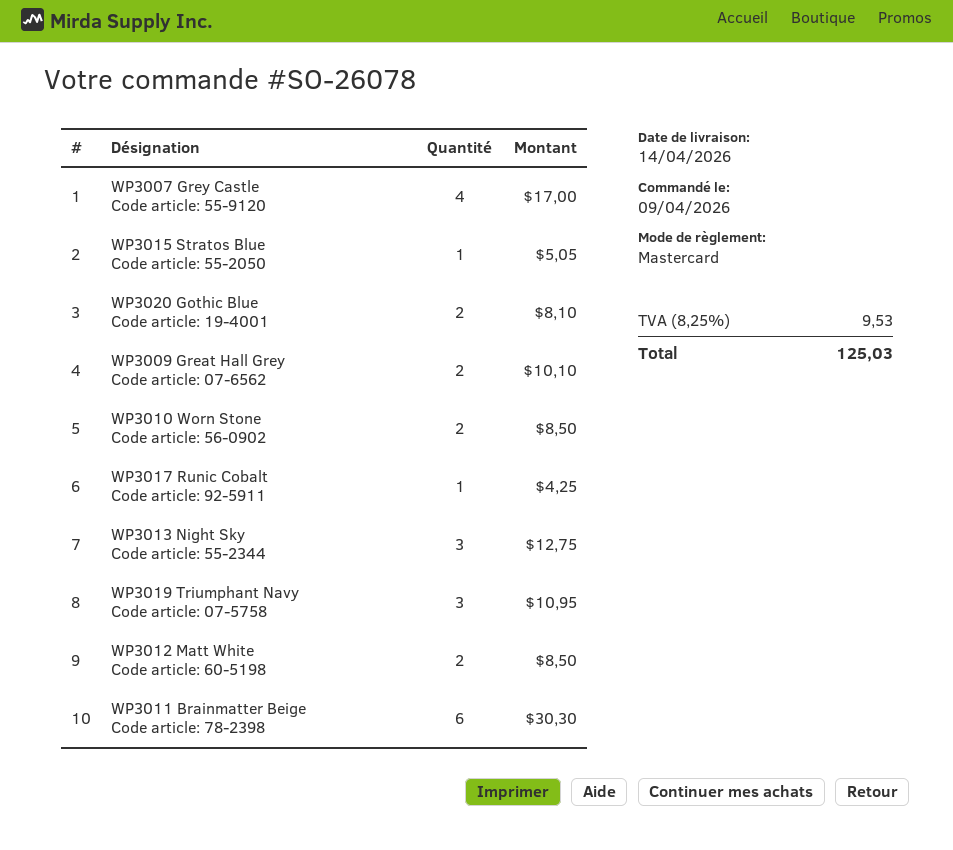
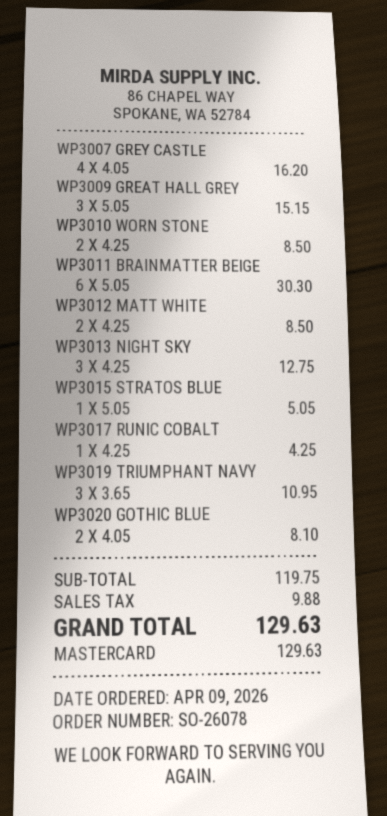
WP3007 Grey Castle: 4 for 17.00 -> 4 for 16.20
WP3009 Great Hall Grey: 2 for 10.10 -> 3 for 15.15
tax: 9.53 -> 9.88
total: 125.03 -> 129.63

